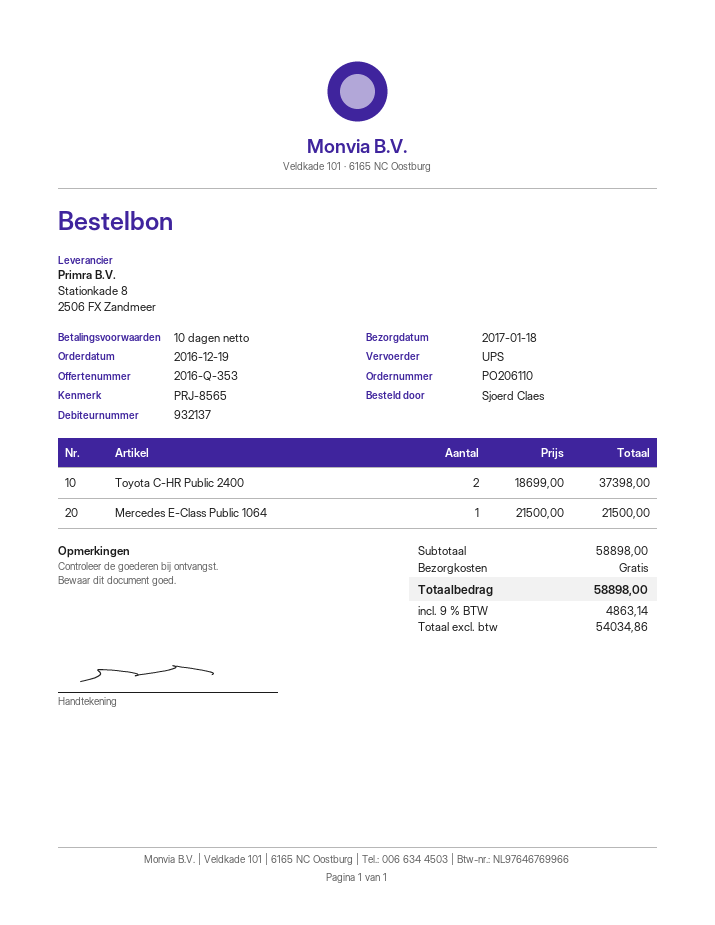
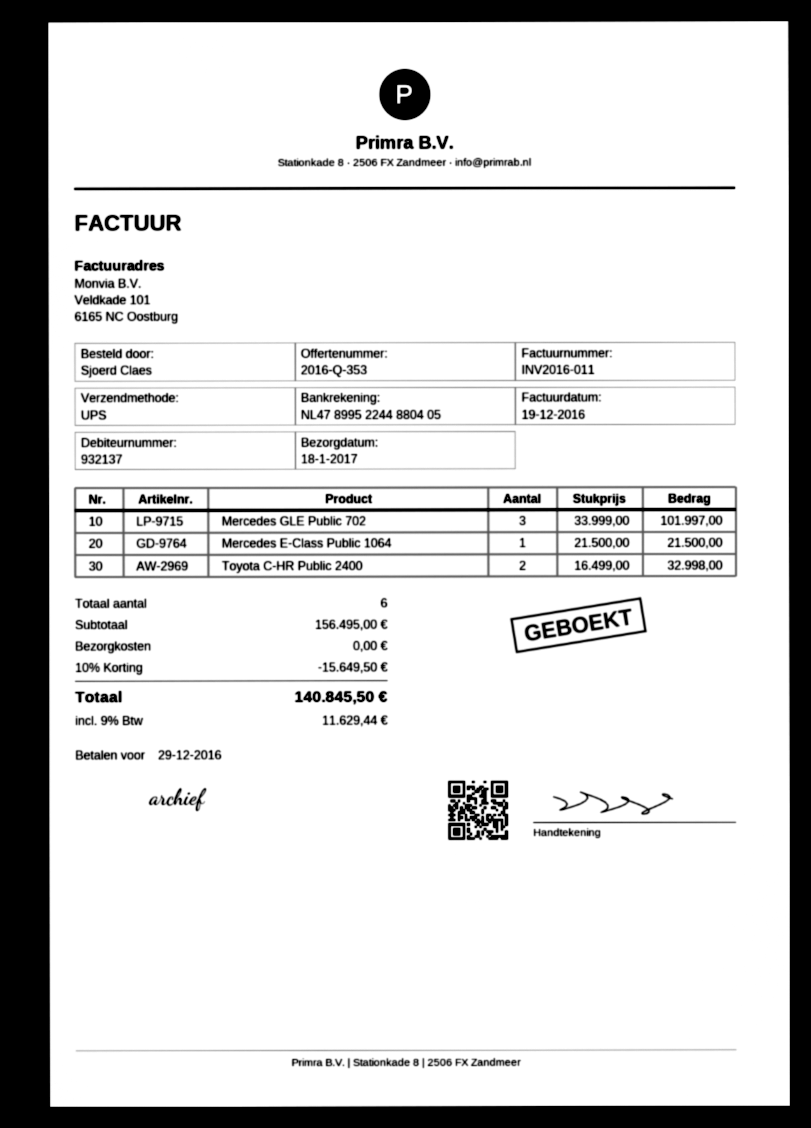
Toyota C-HR Public 2400: 2 x 18699.00 = 37398.00 -> 2 x 16499.00 = 32998.00
Mercedes GLE Public 702: none -> 3 x 33999.00 = 101997.00
subtotal: 58898.00 -> 156495.00
discount: none -> 10% = 15649.50
tax: 9% = 4863.14 -> 9% = 11629.44
total: 58898.00 -> 140845.50

